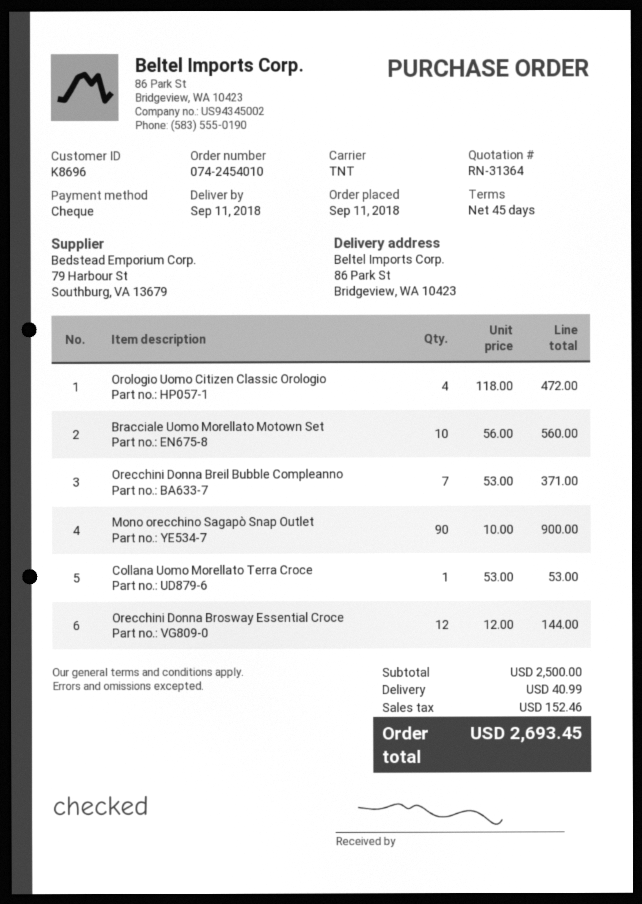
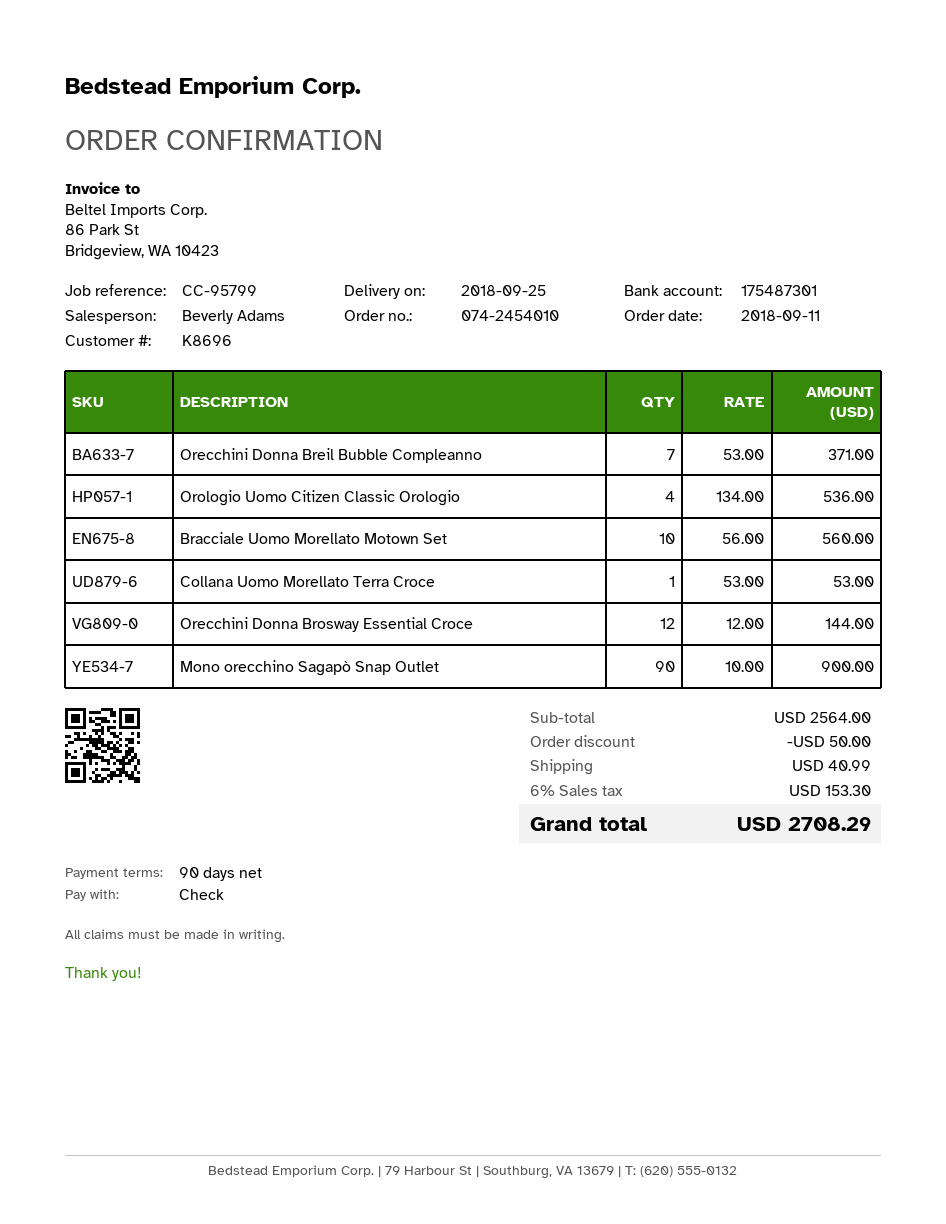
delivery date: 2018-09-11 -> 2018-09-25
payment terms: 45 days -> 90 days
Orologio Uomo Citizen Classic Orologio: 4 x 118.00 = 472.00 -> 4 x 134.00 = 536.00
subtotal: 2500.00 -> 2564.00
discount: none -> 50.00
tax: 152.46 -> 153.30
total: 2693.45 -> 2708.29

